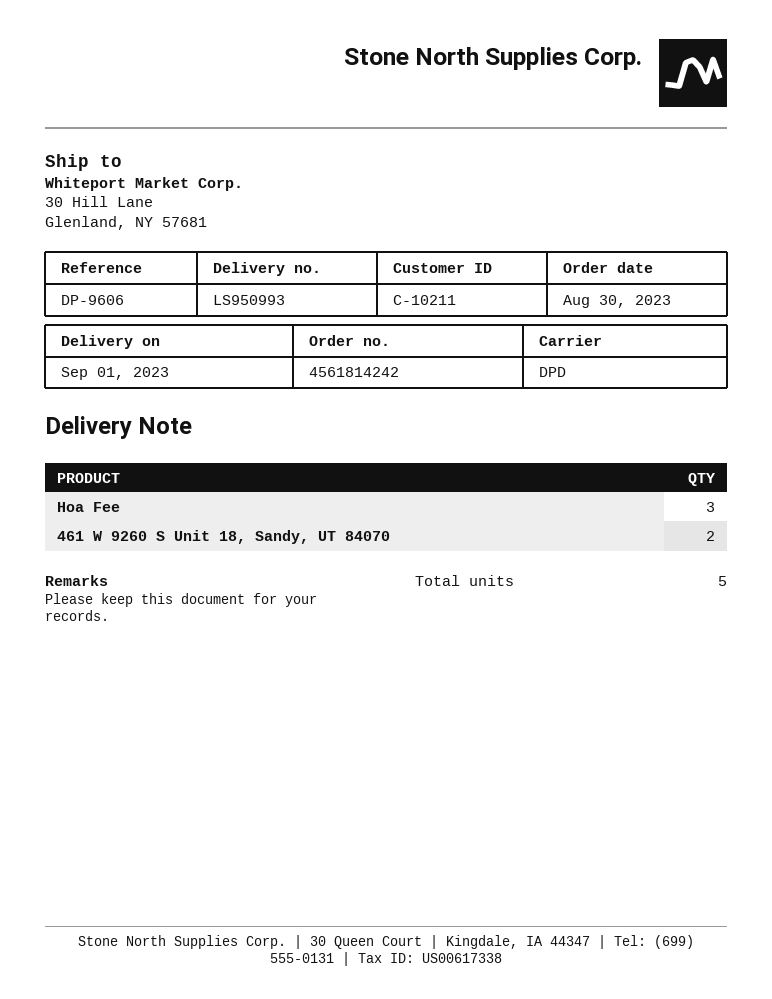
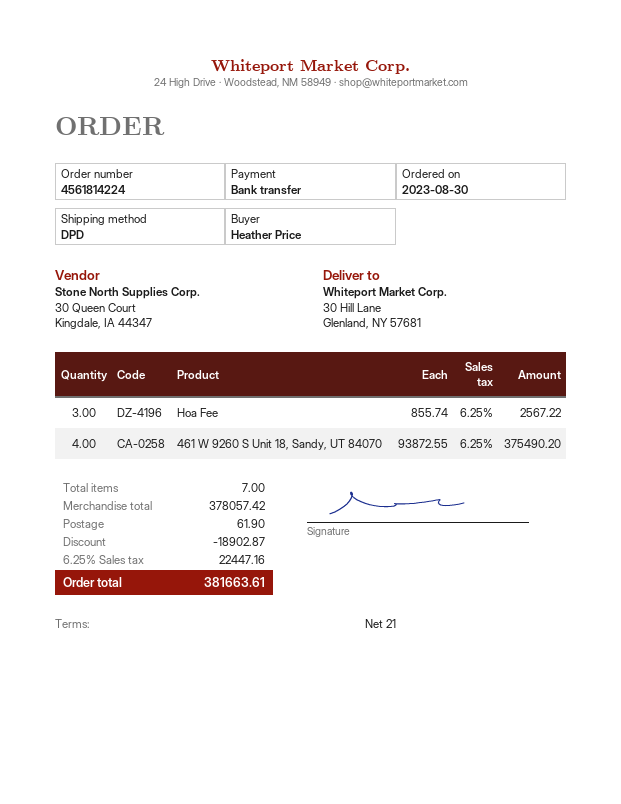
order number: 4561814242 -> 4561814224
461 W 9260 S Unit 18, Sandy, UT 84070: 2 -> 4
total quantity: 5 -> 7

